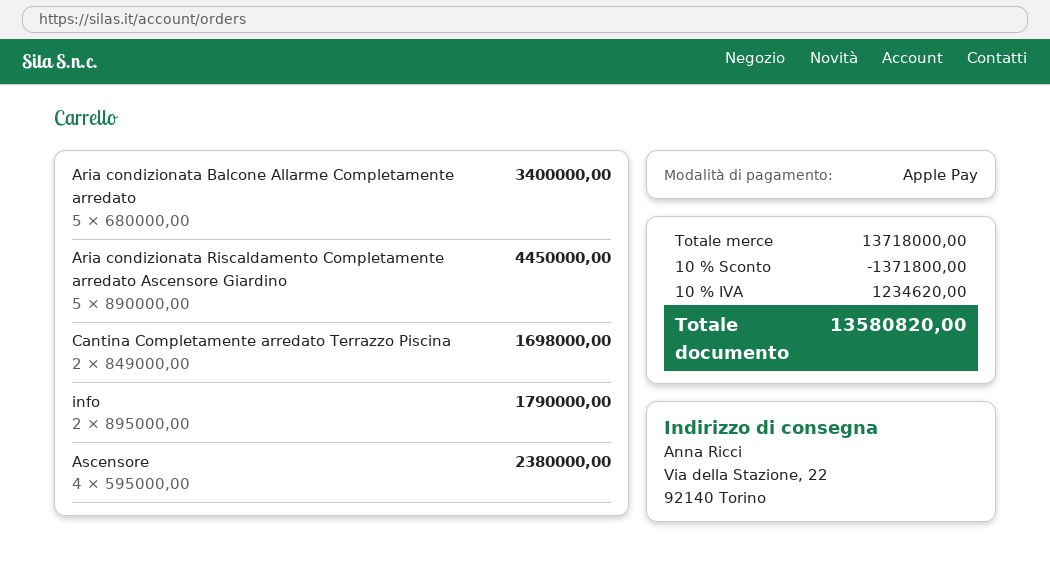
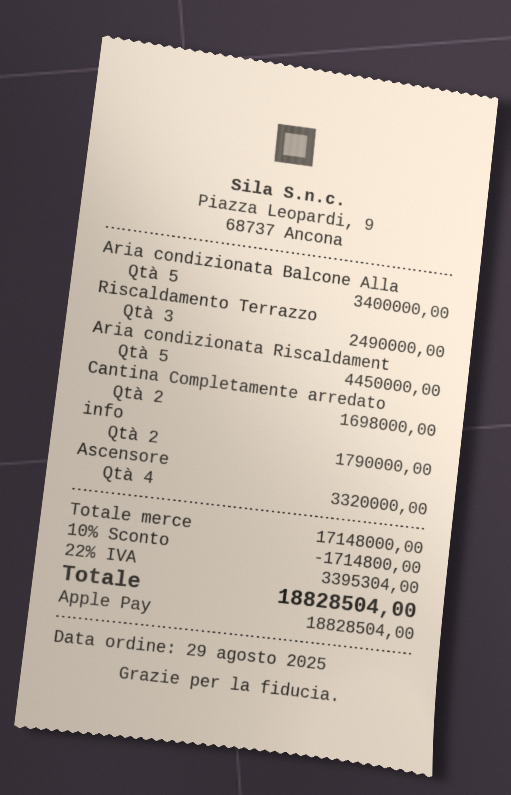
Ascensore: 4 for 2380000.00 -> 4 for 3320000.00
Riscaldamento Terrazzo: none -> 3 for 2490000.00
subtotal: 13718000.00 -> 17148000.00
discount: 10% = 1371800.00 -> 10% = 1714800.00
tax: 10% = 1234620.00 -> 22% = 3395304.00
total: 13580820.00 -> 18828504.00

